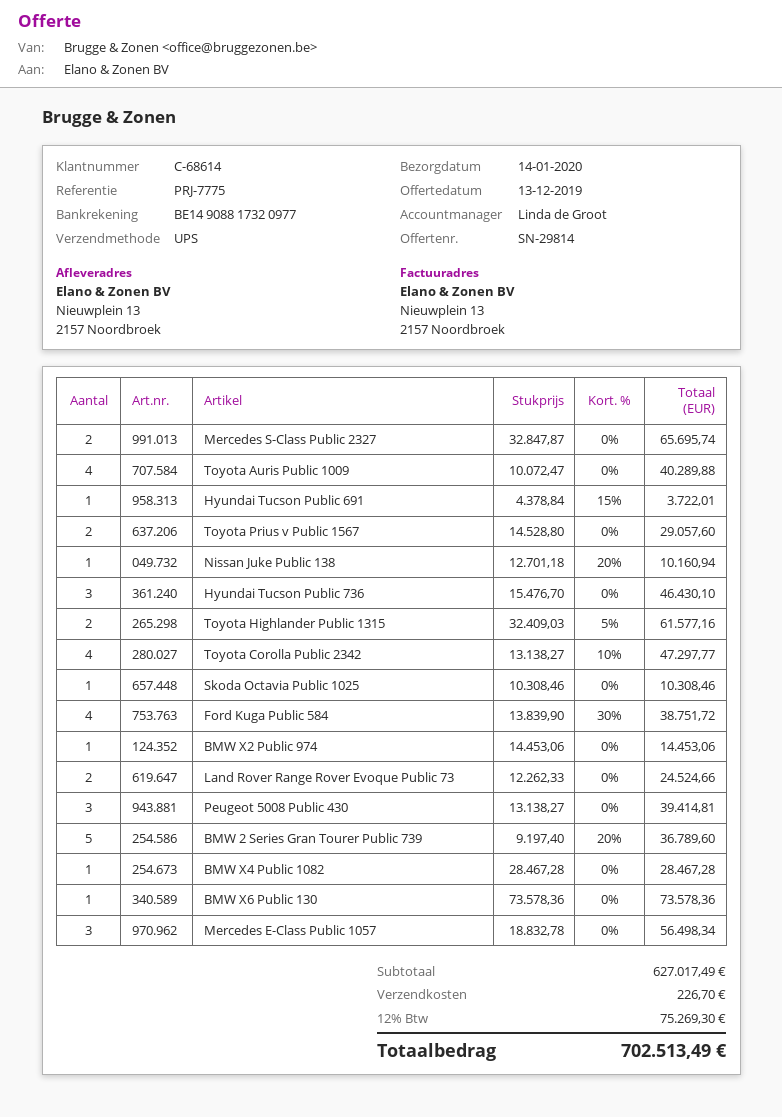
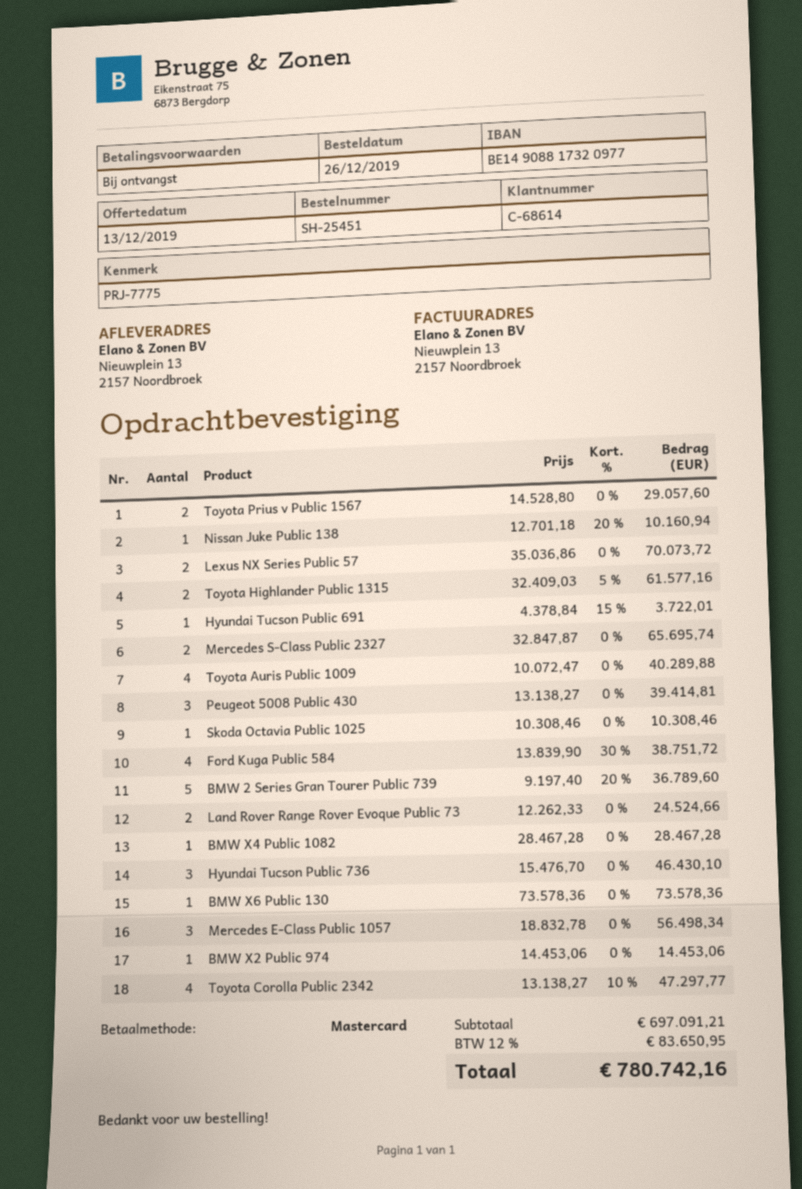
Lexus NX Series Public 57: none -> 2 x 35036.86 = 70073.72
subtotal: 627017.49 -> 697091.21
shipping: 226.70 -> none
tax: 12% = 75269.30 -> 12% = 83650.95
total: 702513.49 -> 780742.16

